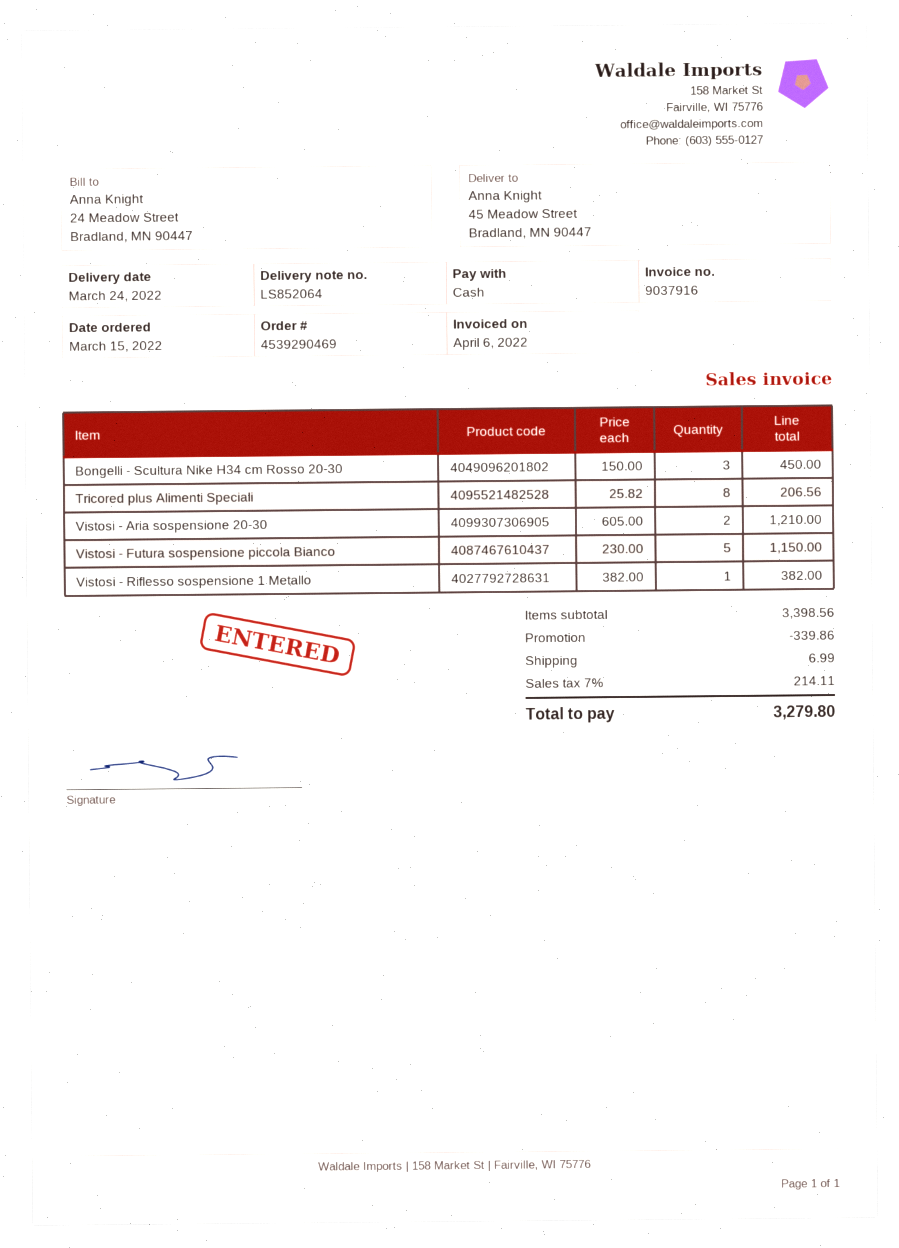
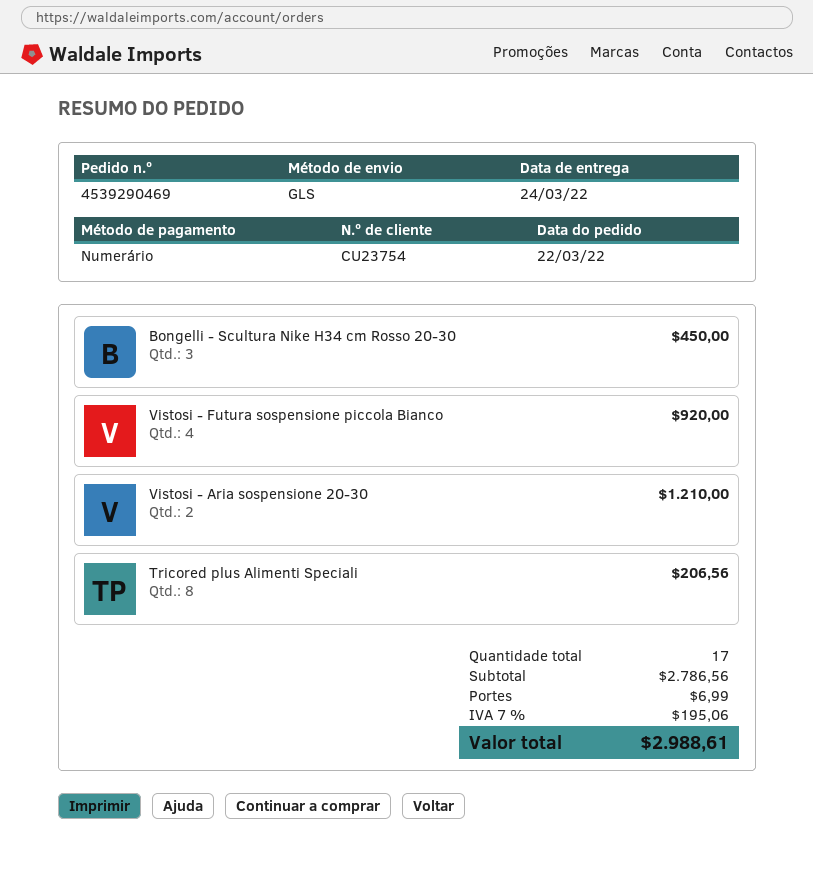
order date: 2022-03-15 -> 2022-03-22
Vistosi - Futura sospensione piccola Bianco: 5 for 1150.00 -> 4 for 920.00
Vistosi - Riflesso sospensione 1 Metallo: 1 for 382.00 -> none
subtotal: 3398.56 -> 2786.56
discount: 339.86 -> none
tax: 7% = 214.11 -> 7% = 195.06
total: 3279.80 -> 2988.61

